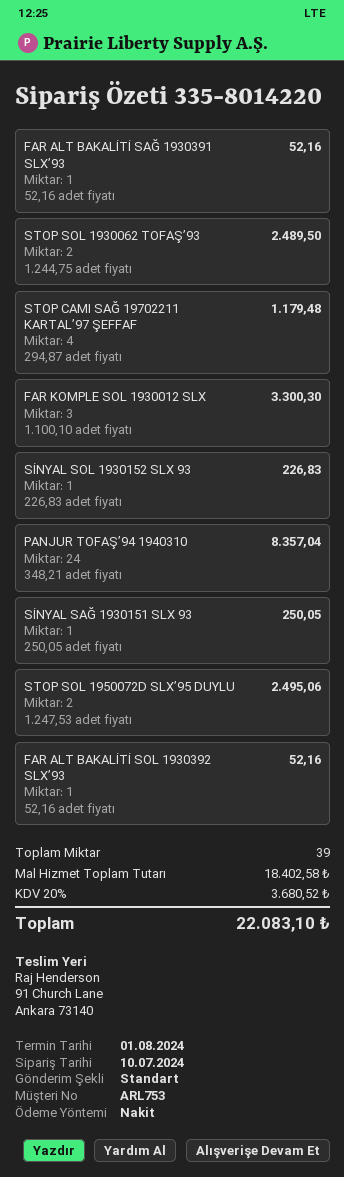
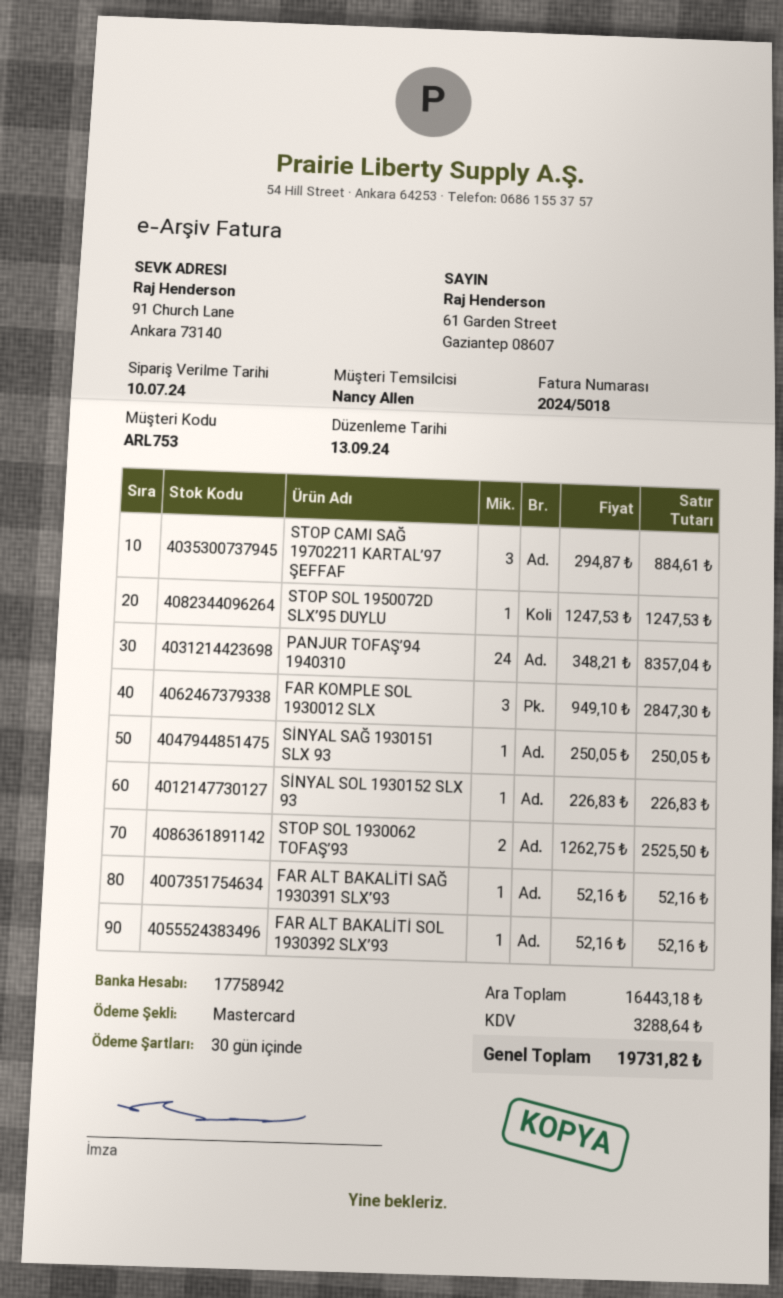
payment method: cash -> Mastercard
STOP SOL 1930062 TOFAŞ’93: 2 x 1244.75 = 2489.50 -> 2 x 1262.75 = 2525.50
STOP CAMI SAĞ 19702211 KARTAL’97 ŞEFFAF: 4 x 294.87 = 1179.48 -> 3 x 294.87 = 884.61
FAR KOMPLE SOL 1930012 SLX: 3 x 1100.10 = 3300.30 -> 3 x 949.10 = 2847.30
STOP SOL 1950072D SLX’95 DUYLU: 2 x 1247.53 = 2495.06 -> 1 x 1247.53 = 1247.53
subtotal: 18402.58 -> 16443.18
tax: 3680.52 -> 3288.64
total: 22083.10 -> 19731.82

